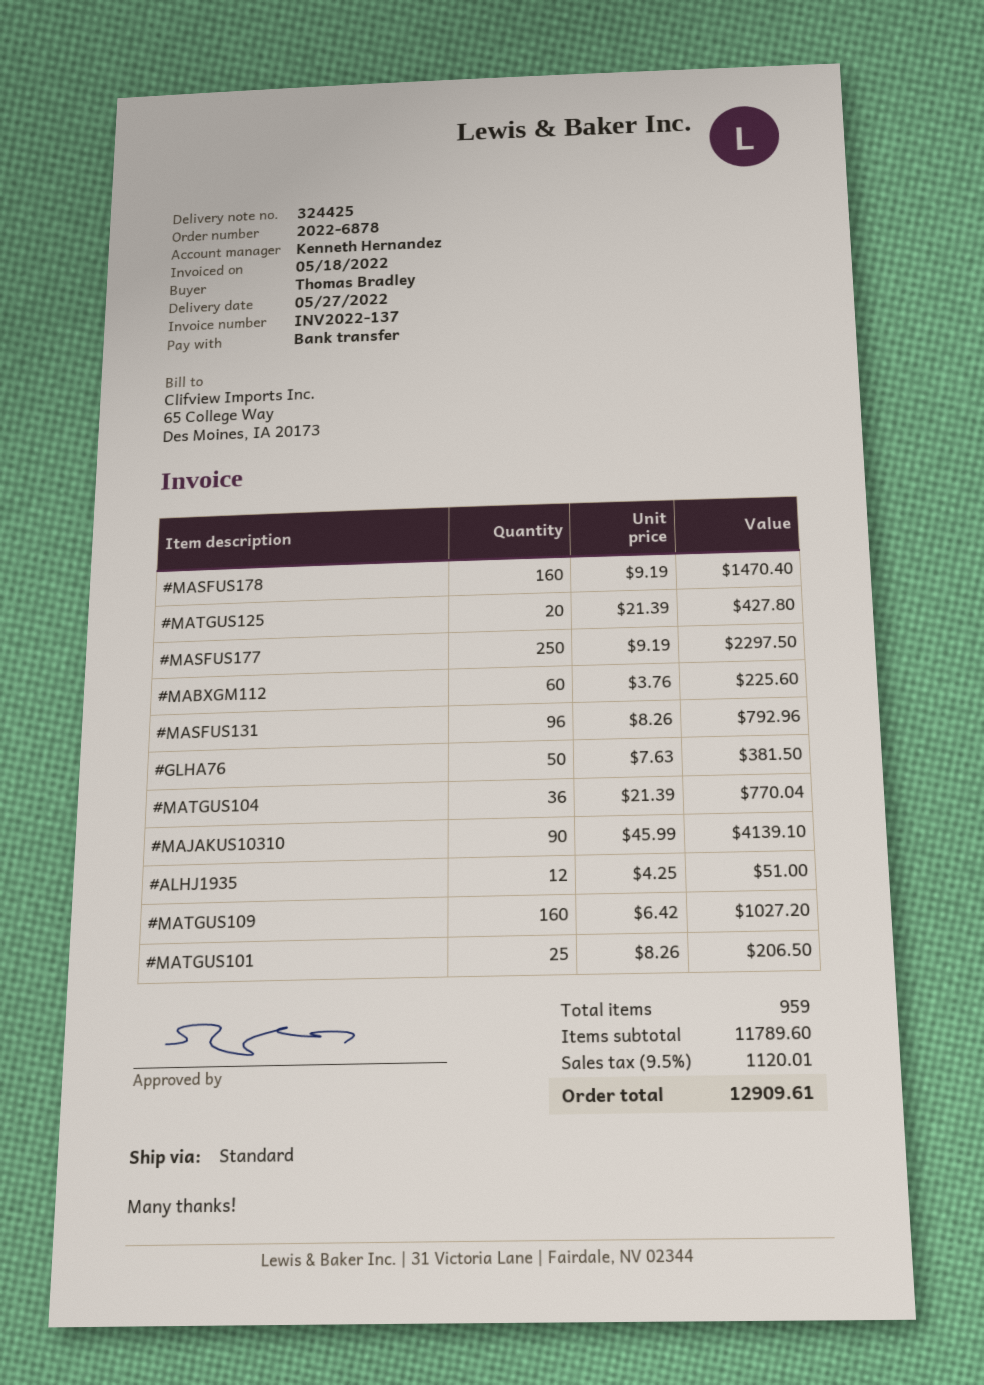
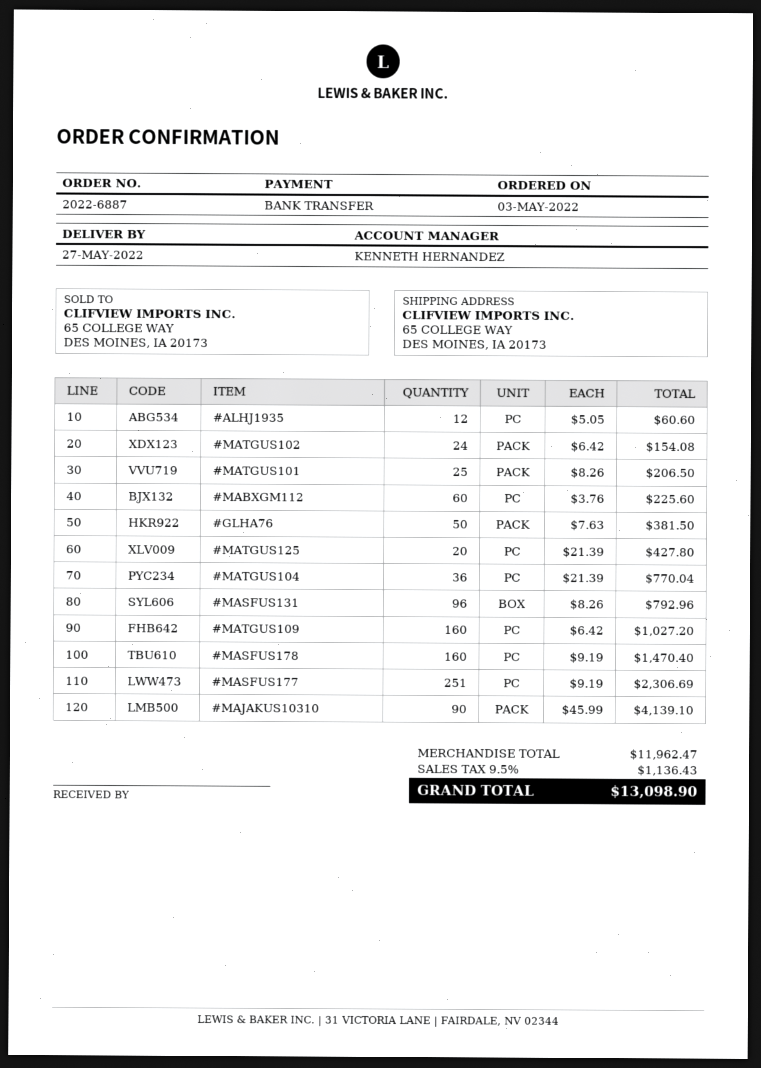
order number: 2022-6878 -> 2022-6887
#MASFUS177: 250 x 9.19 = 2297.50 -> 251 x 9.19 = 2306.69
#ALHJ1935: 12 x 4.25 = 51.00 -> 12 x 5.05 = 60.60
#MATGUS102: none -> 24 x 6.42 = 154.08
subtotal: 11789.60 -> 11962.47
tax: 9.5% = 1120.01 -> 9.5% = 1136.43
total: 12909.61 -> 13098.90

